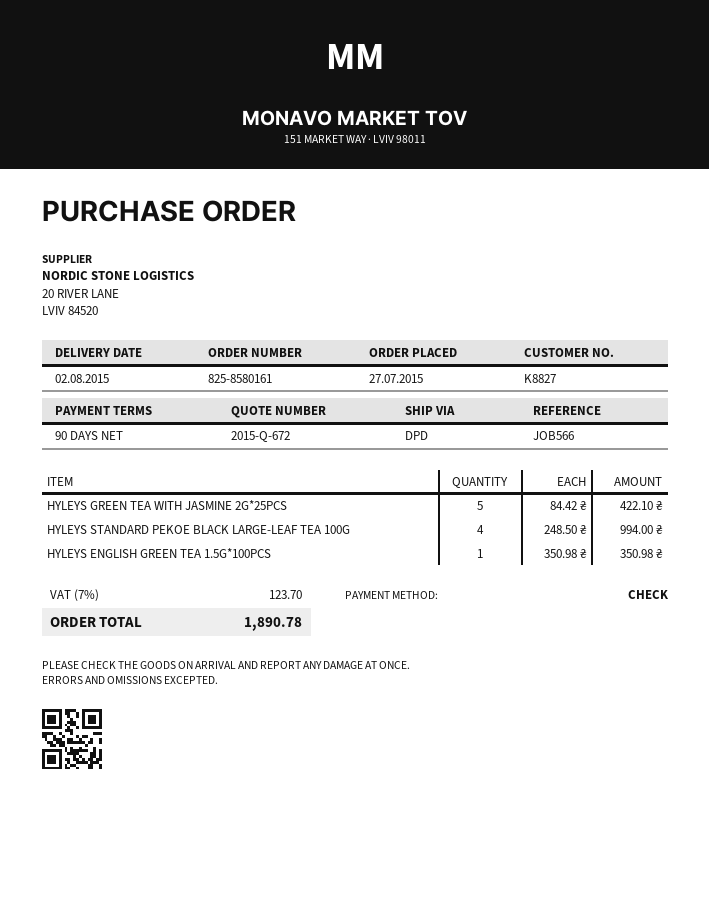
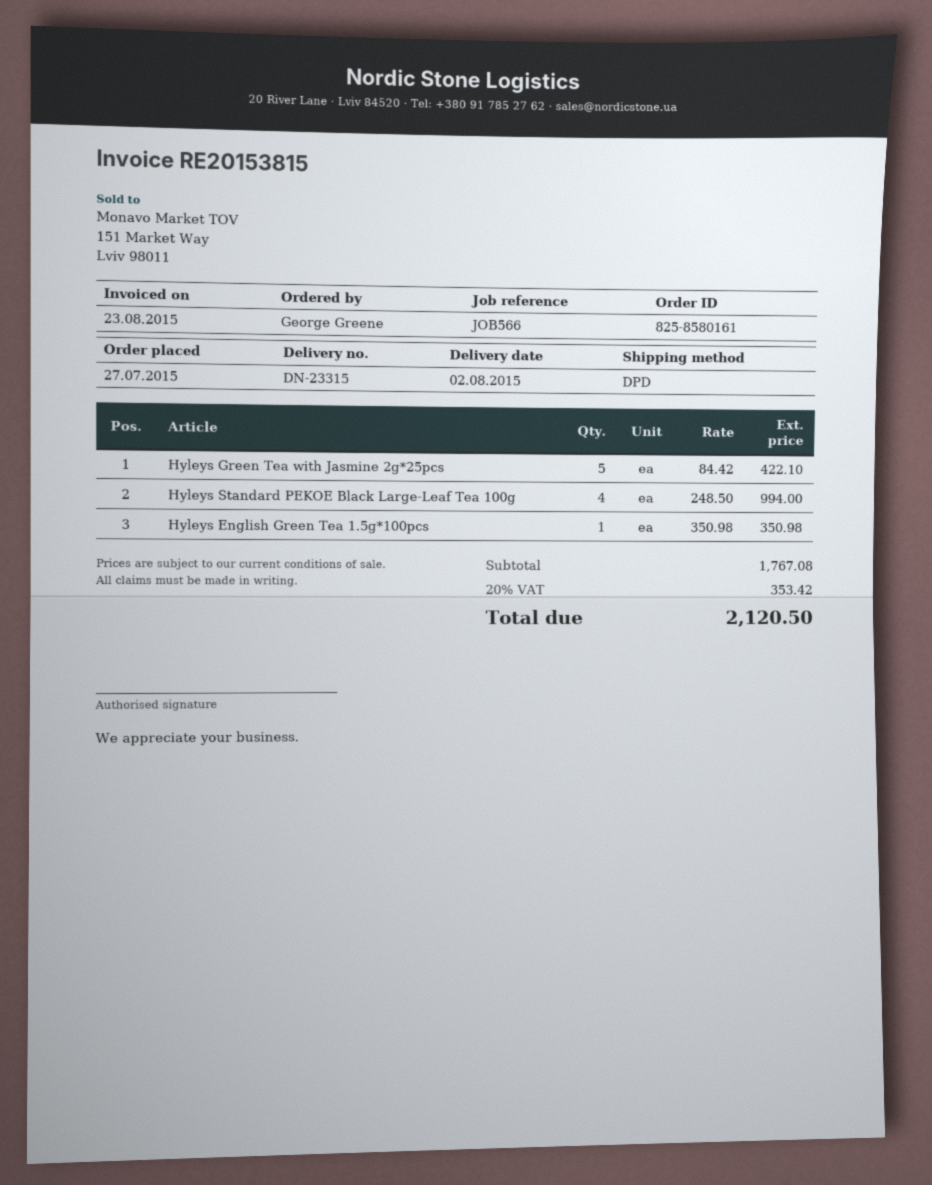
tax: 7% = 123.70 -> 20% = 353.42
total: 1890.78 -> 2120.50

